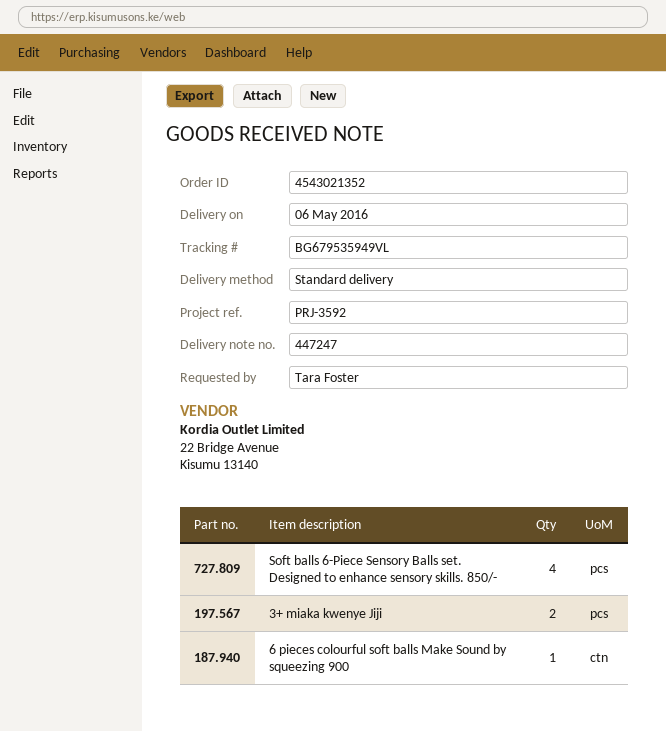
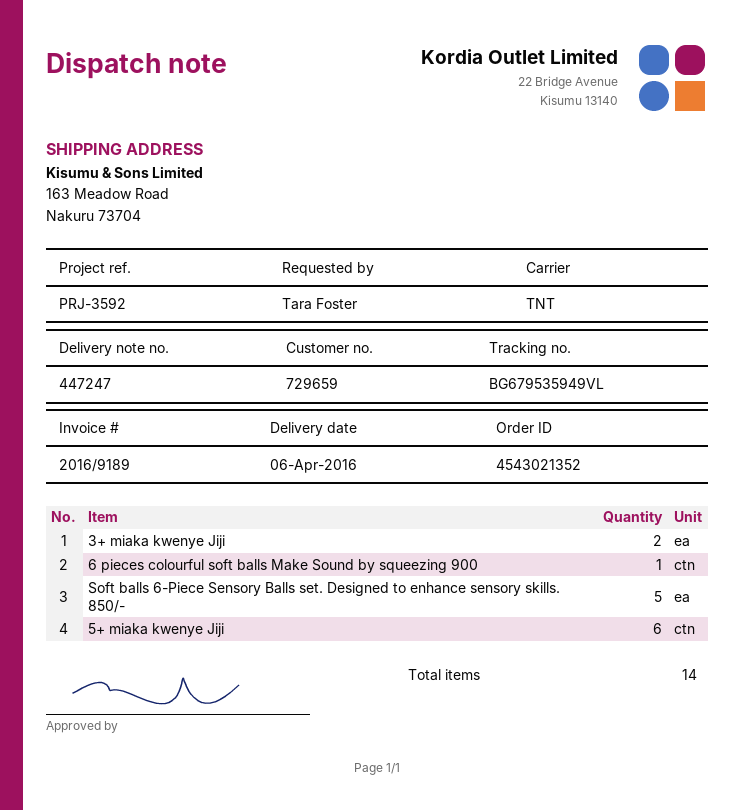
delivery date: 2016-05-06 -> 2016-04-06
shipping method: standard -> TNT
Soft balls 6-Piece Sensory Balls set. Designed to enhance sensory skills. 850/-: 4 -> 5
5+ miaka kwenye Jiji: none -> 6

